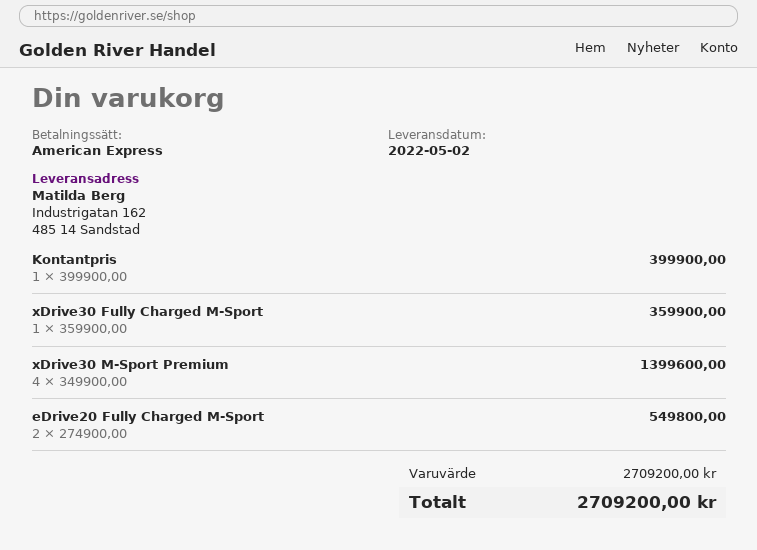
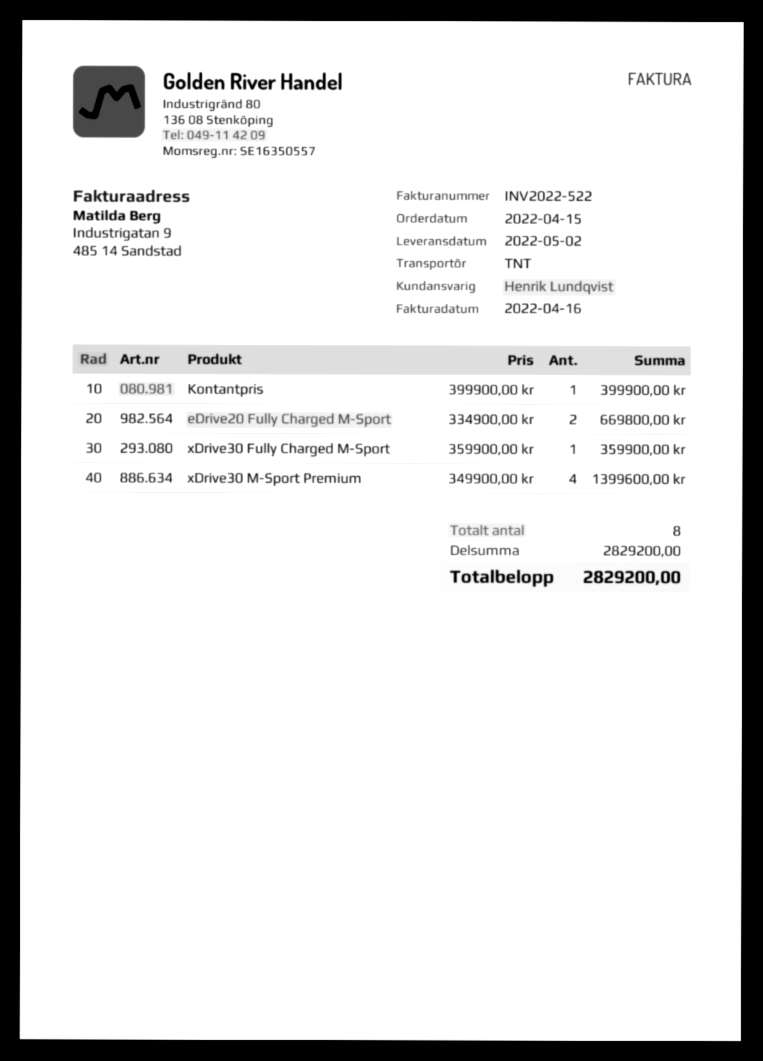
eDrive20 Fully Charged M-Sport: 2 x 274900.00 = 549800.00 -> 2 x 334900.00 = 669800.00
subtotal: 2709200.00 -> 2829200.00
total: 2709200.00 -> 2829200.00

